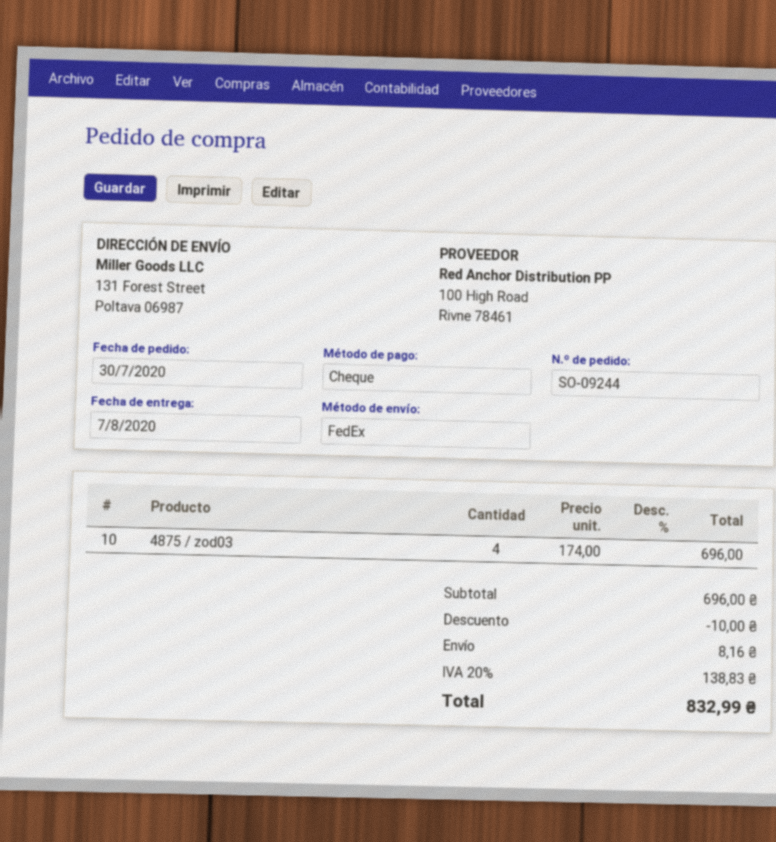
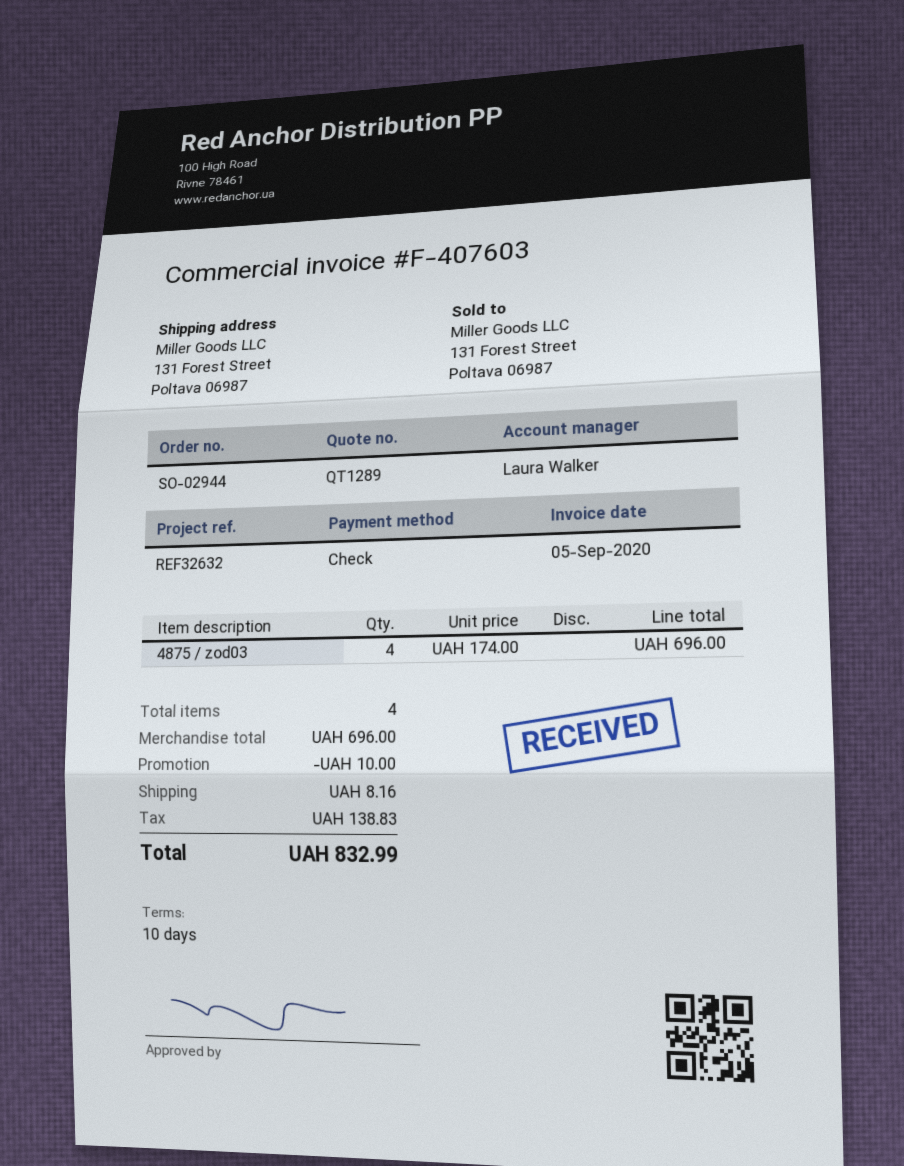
order number: SO-09244 -> SO-02944

